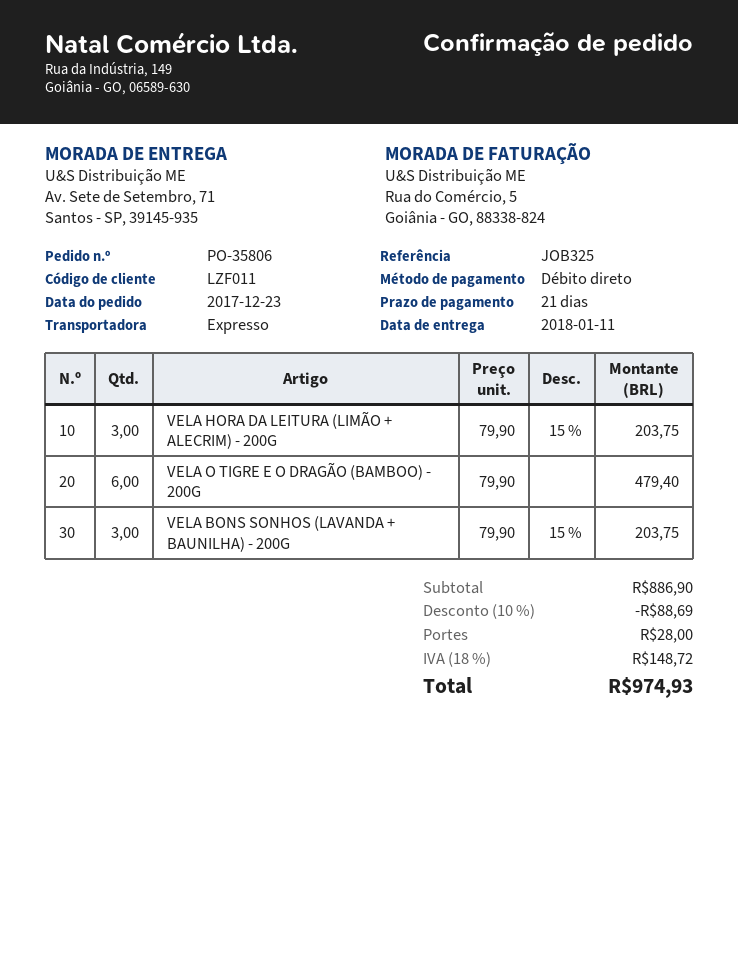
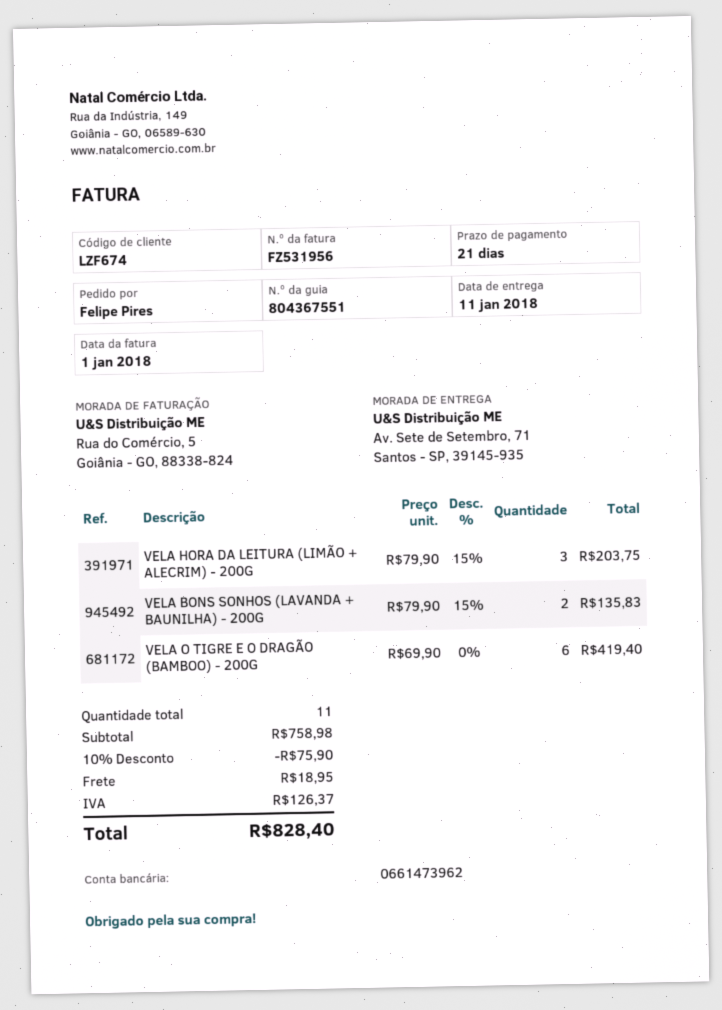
customer number: LZF011 -> LZF674
VELA O TIGRE E O DRAGÃO (BAMBOO) - 200G: 6 x 79.90 = 479.40 -> 6 x 69.90 = 419.40
VELA BONS SONHOS (LAVANDA + BAUNILHA) - 200G: 3 x 79.90 - 15% = 203.75 -> 2 x 79.90 - 15% = 135.83
subtotal: 886.90 -> 758.98
discount: 10% = 88.69 -> 10% = 75.90
shipping: 28.00 -> 18.95
tax: 148.72 -> 126.37
total: 974.93 -> 828.40

